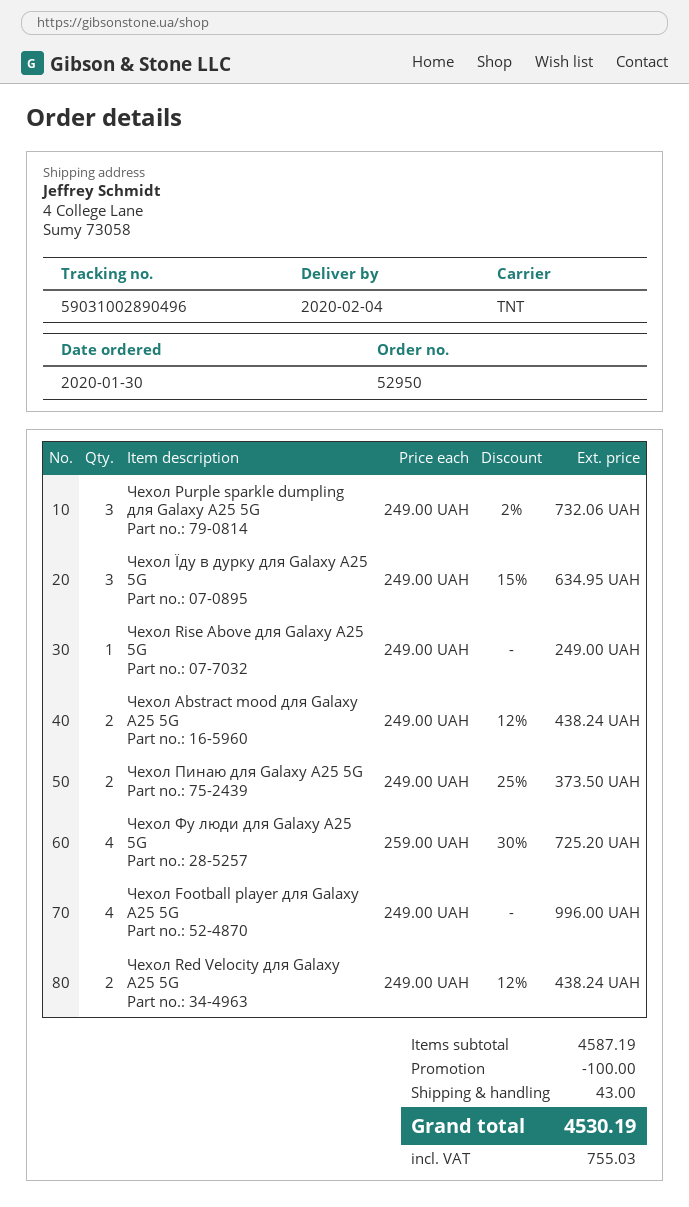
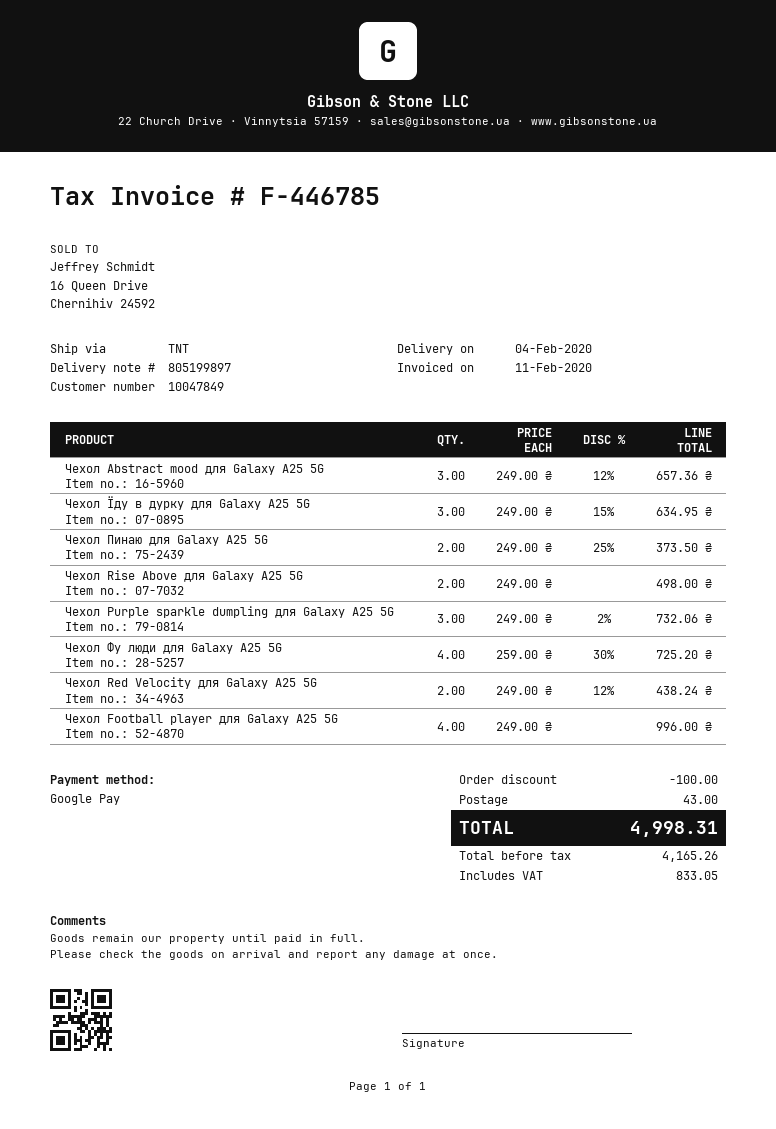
Чехол Rise Above для Galaxy A25 5G: 1 x 249.00 = 249.00 -> 2 x 249.00 = 498.00
Чехол Abstract mood для Galaxy A25 5G: 2 x 249.00 - 12% = 438.24 -> 3 x 249.00 - 12% = 657.36
tax: 755.03 -> 833.05
total: 4530.19 -> 4998.31

